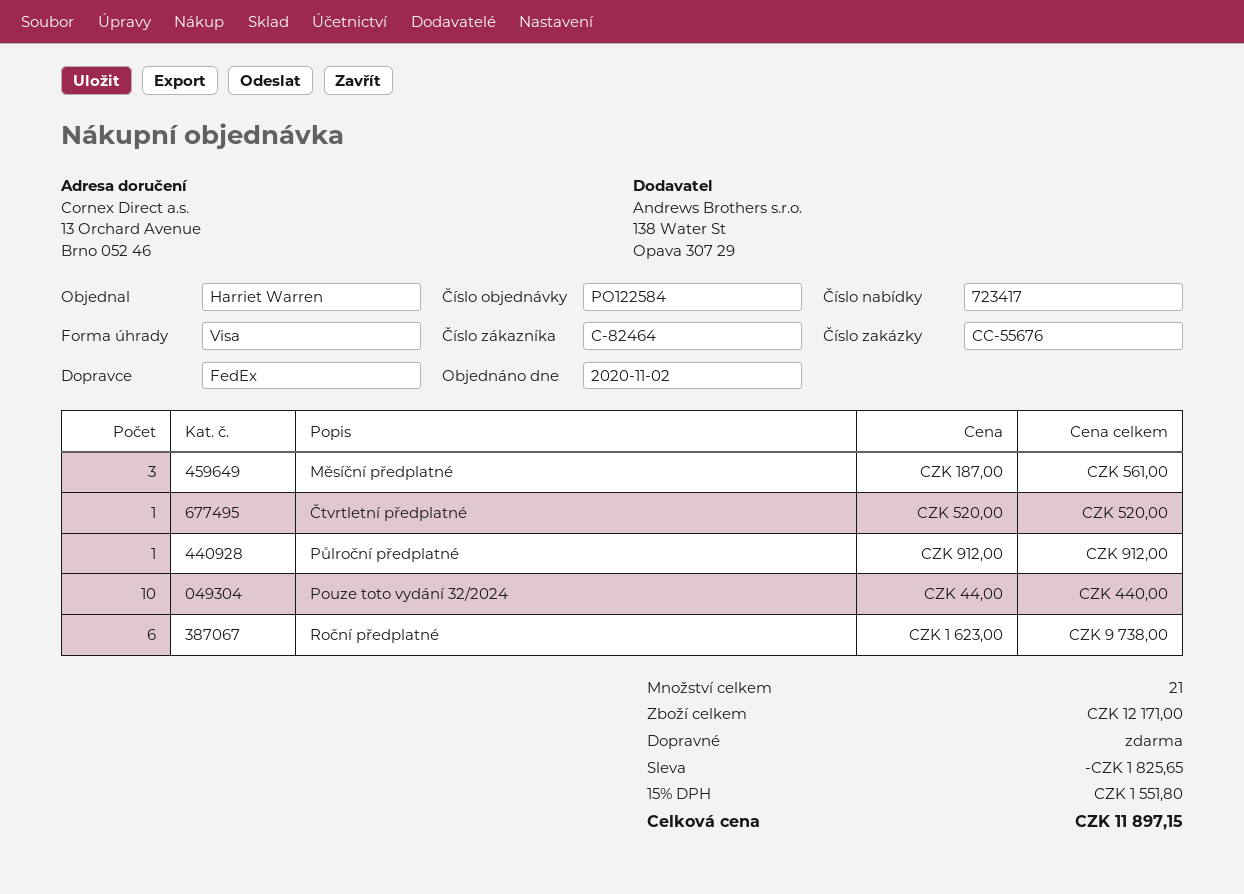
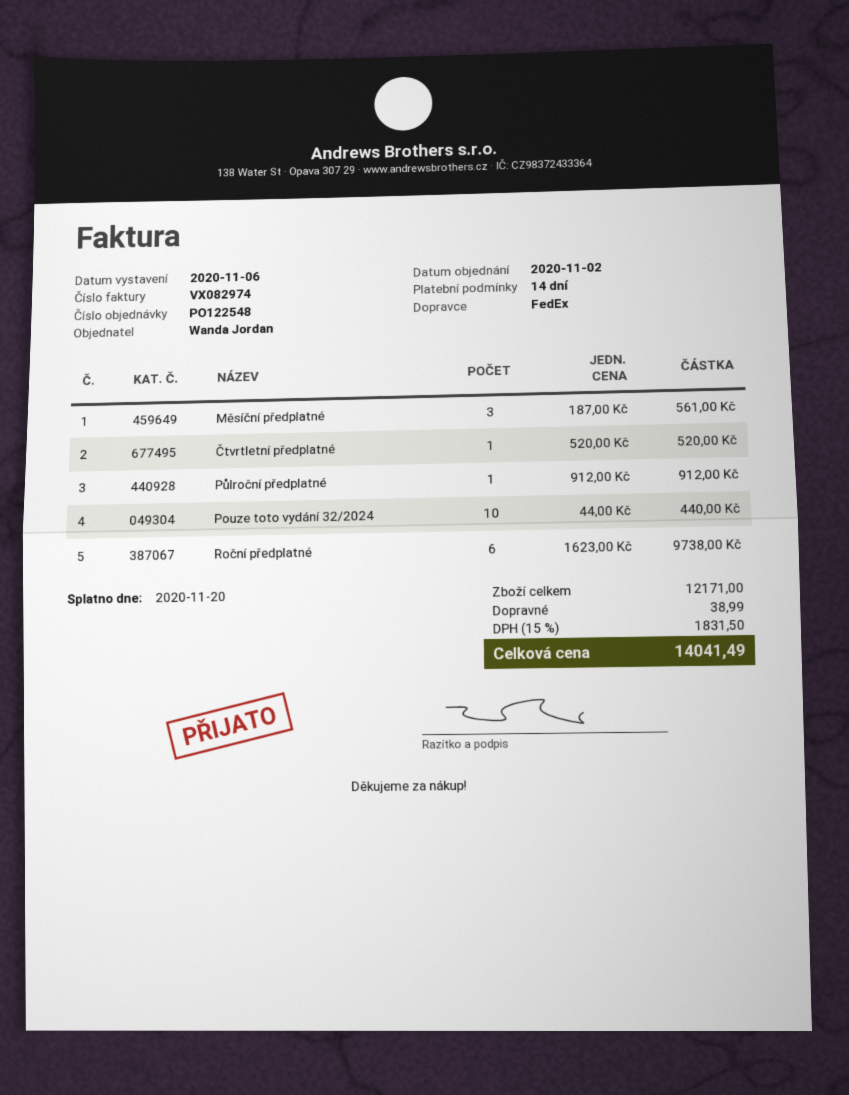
order number: PO122584 -> PO122548
ordered by: Harriet Warren -> Wanda Jordan
discount: 1825.65 -> none
shipping: 0.00 -> 38.99
tax: 15% = 1551.80 -> 15% = 1831.50
total: 11897.15 -> 14041.49

